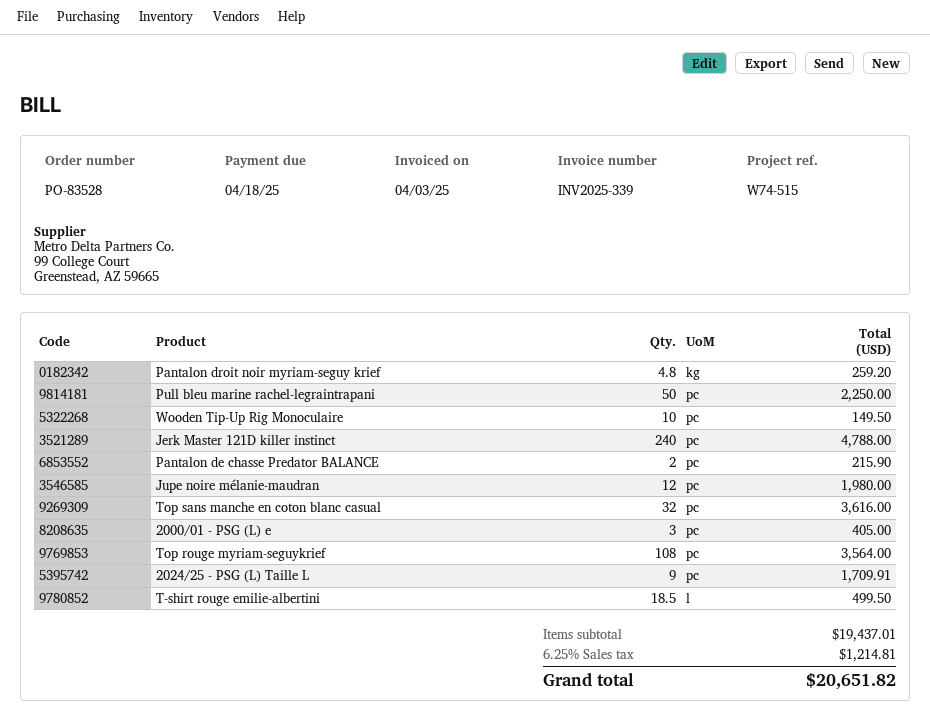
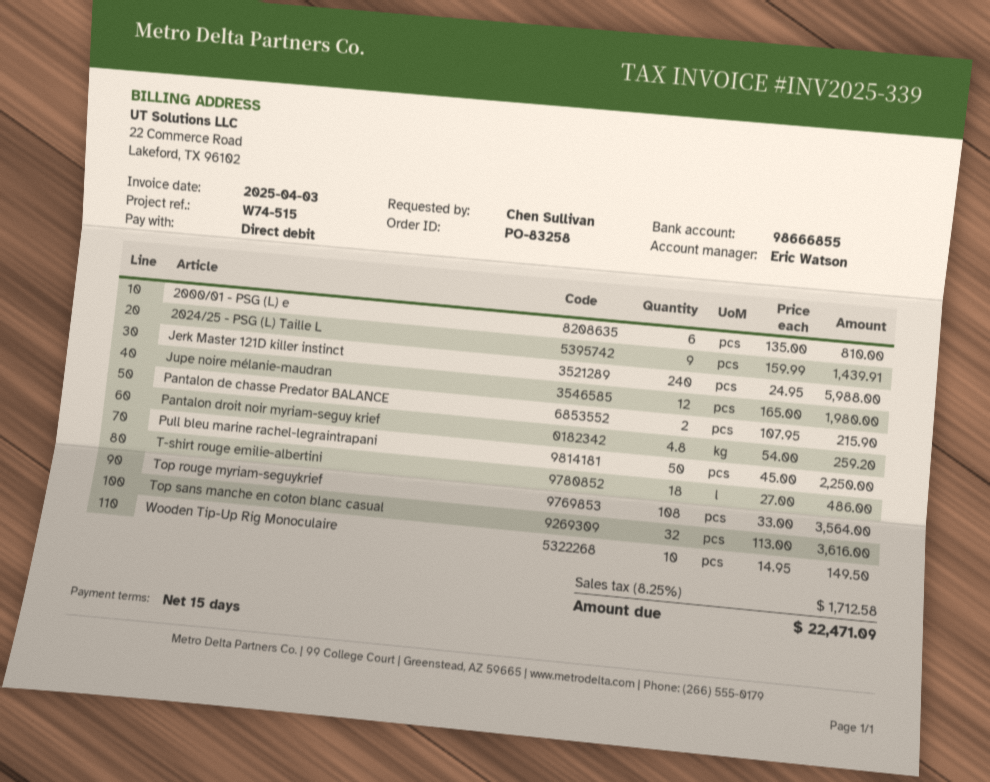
order number: PO-83528 -> PO-83258
Jerk Master 121D killer instinct: 240 for 4788.00 -> 240 for 5988.00
2000/01 - PSG (L) e: 3 for 405.00 -> 6 for 810.00
2024/25 - PSG (L) Taille L: 9 for 1709.91 -> 9 for 1439.91
T-shirt rouge emilie-albertini: 18.5 for 499.50 -> 18 for 486.00
tax: 6.25% = 1214.81 -> 8.25% = 1712.58
total: 20651.82 -> 22471.09

